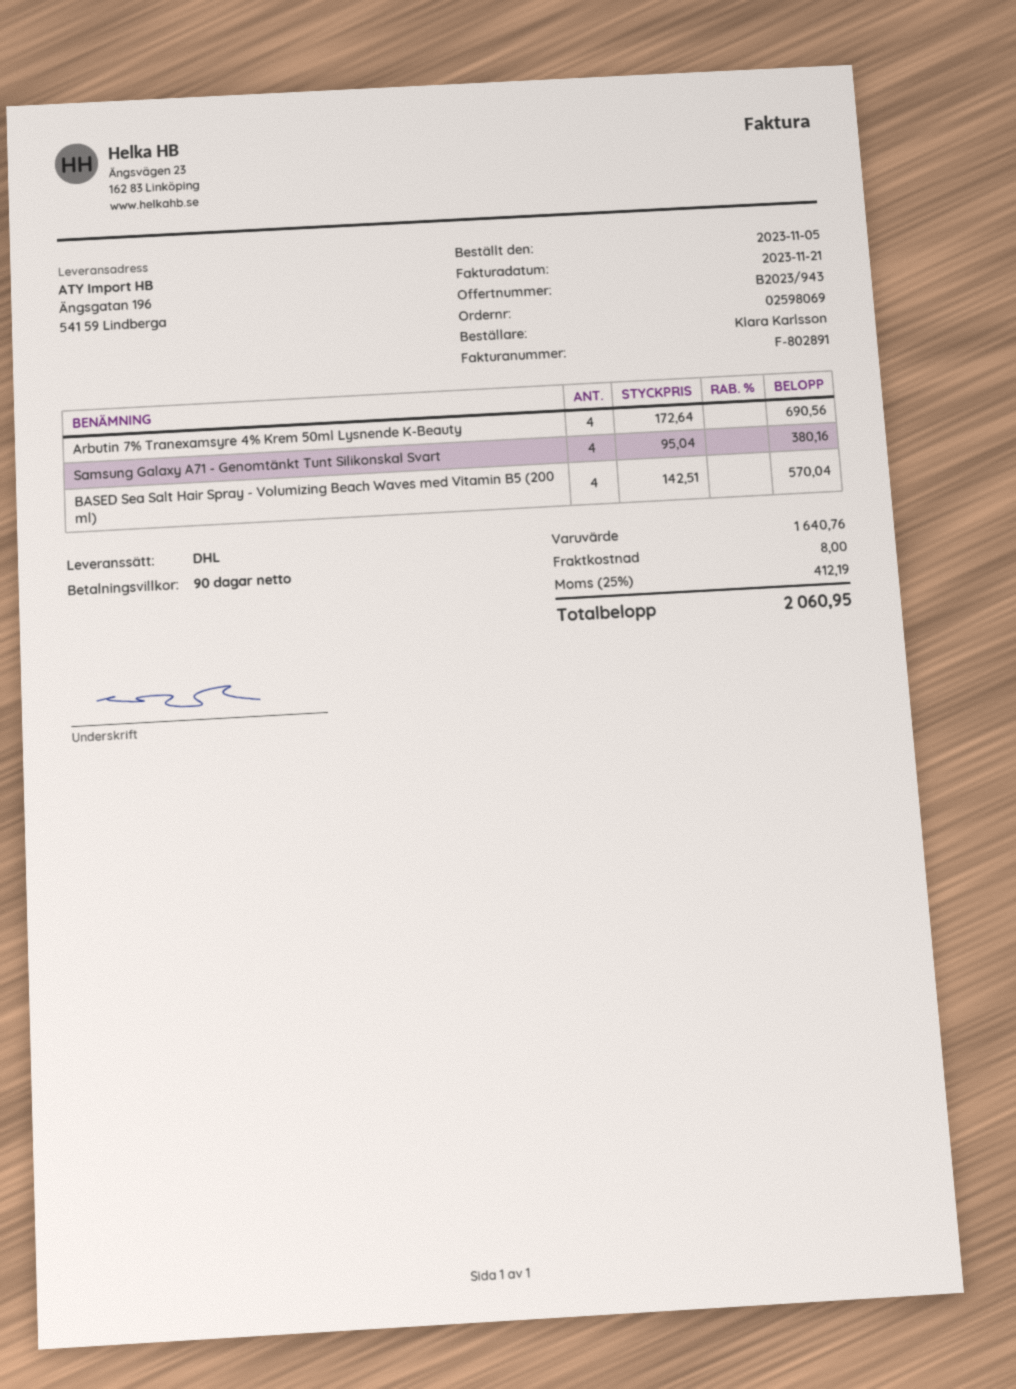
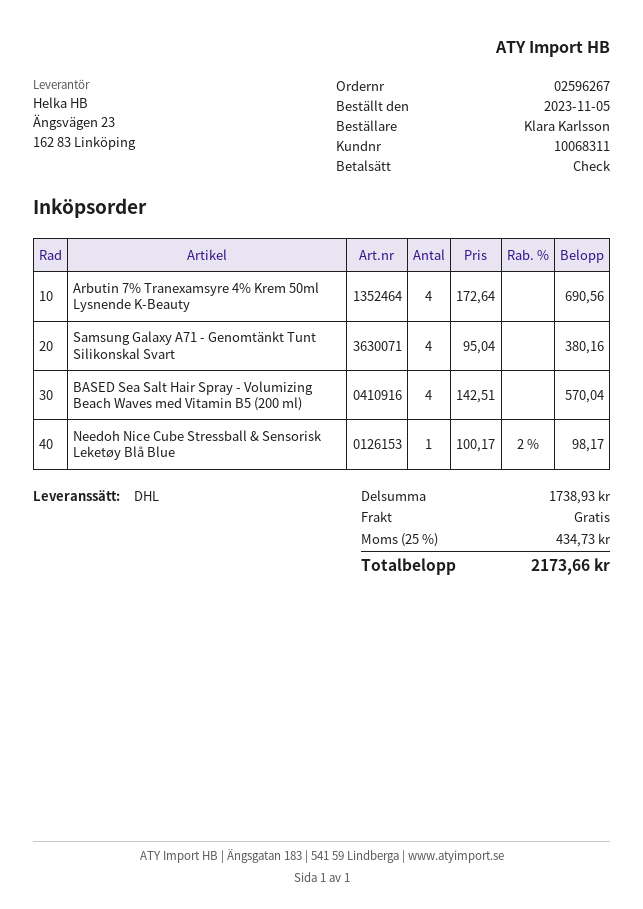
order number: 02598069 -> 02596267
Needoh Nice Cube Stressball & Sensorisk Leketøy Blå Blue: none -> 1 x 100.17 - 2% = 98.17
subtotal: 1640.76 -> 1738.93
shipping: 8.00 -> 0.00
tax: 25% = 412.19 -> 25% = 434.73
total: 2060.95 -> 2173.66

